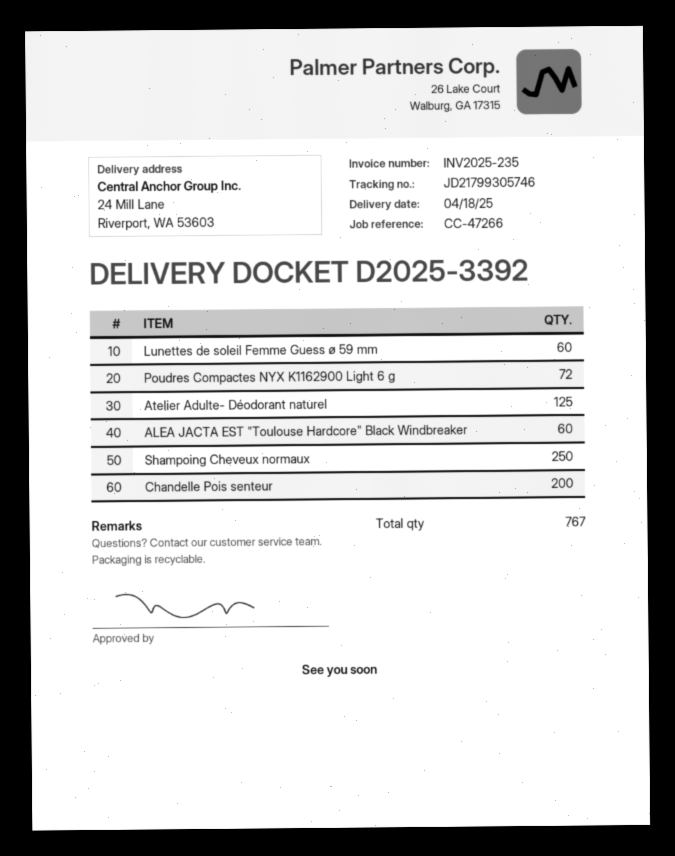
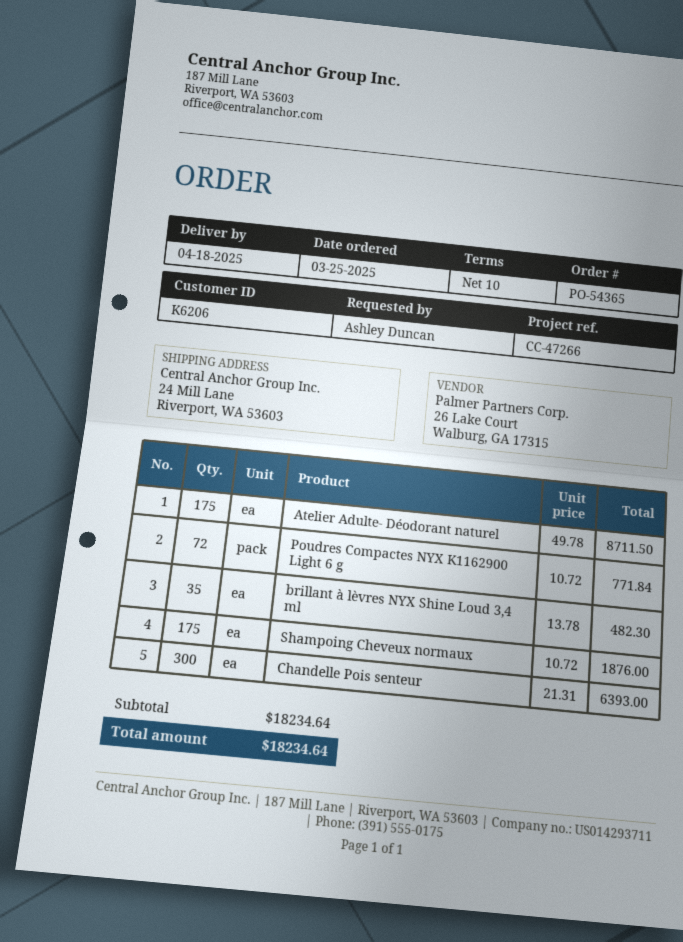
Lunettes de soleil Femme Guess ø 59 mm: 60 -> none
Atelier Adulte- Déodorant naturel: 125 -> 175
ALEA JACTA EST "Toulouse Hardcore" Black Windbreaker: 60 -> none
Shampoing Cheveux normaux: 250 -> 175
Chandelle Pois senteur: 200 -> 300
brillant à lèvres NYX Shine Loud 3,4 ml: none -> 35

